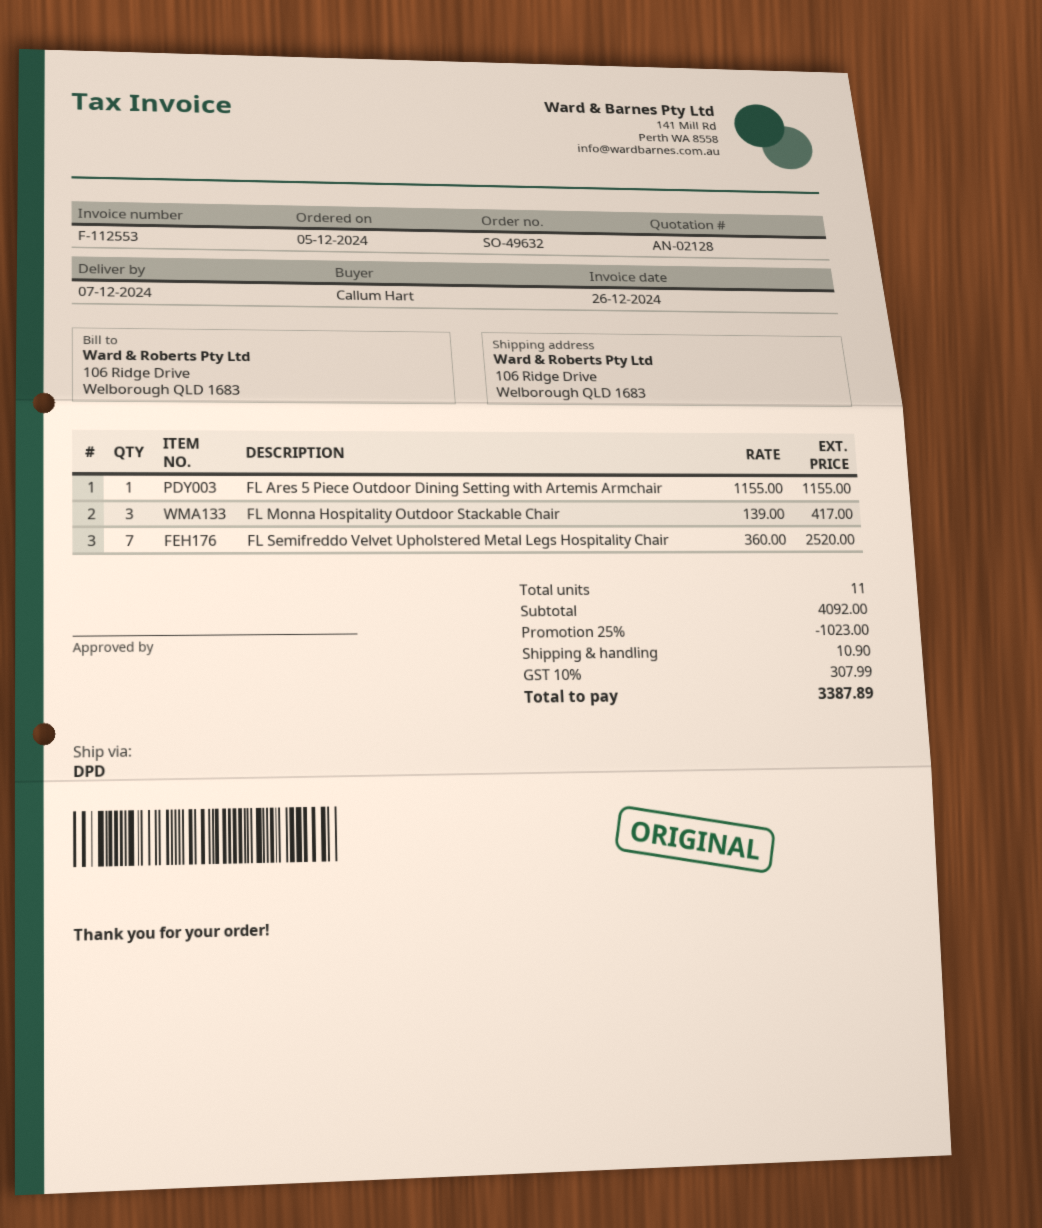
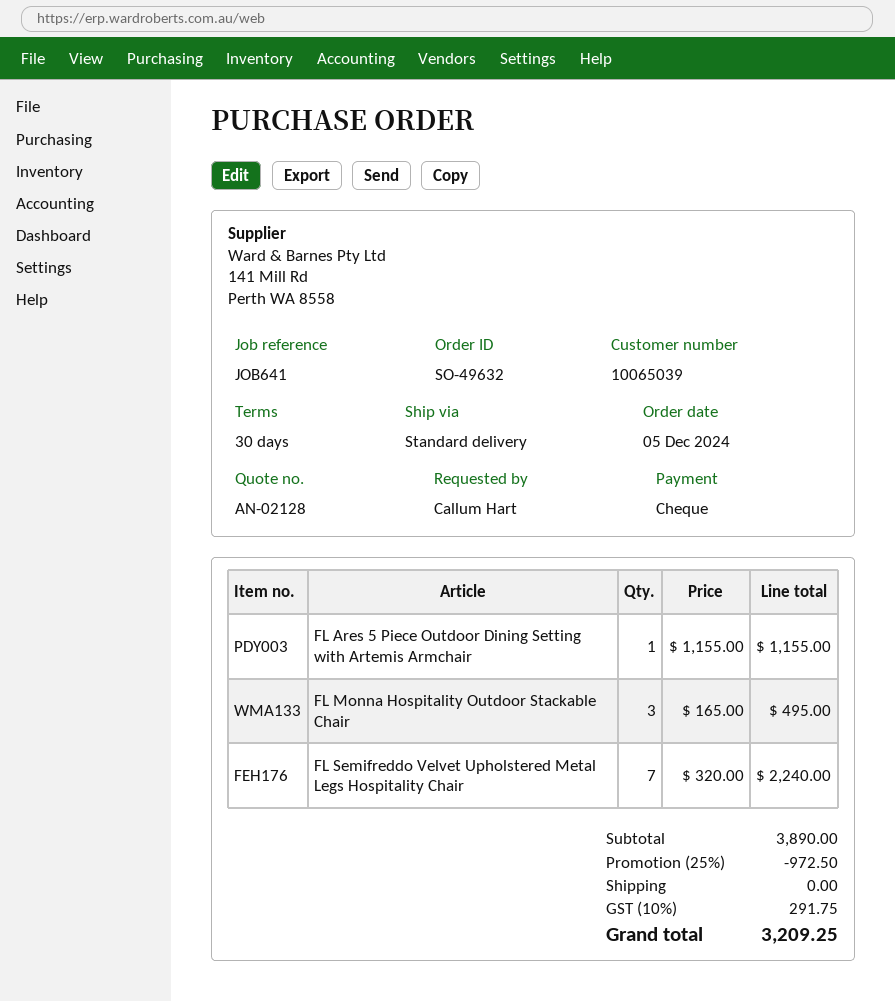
shipping method: DPD -> standard
FL Monna Hospitality Outdoor Stackable Chair: 3 x 139.00 = 417.00 -> 3 x 165.00 = 495.00
FL Semifreddo Velvet Upholstered Metal Legs Hospitality Chair: 7 x 360.00 = 2520.00 -> 7 x 320.00 = 2240.00
subtotal: 4092.00 -> 3890.00
discount: 25% = 1023.00 -> 25% = 972.50
shipping: 10.90 -> 0.00
tax: 10% = 307.99 -> 10% = 291.75
total: 3387.89 -> 3209.25

